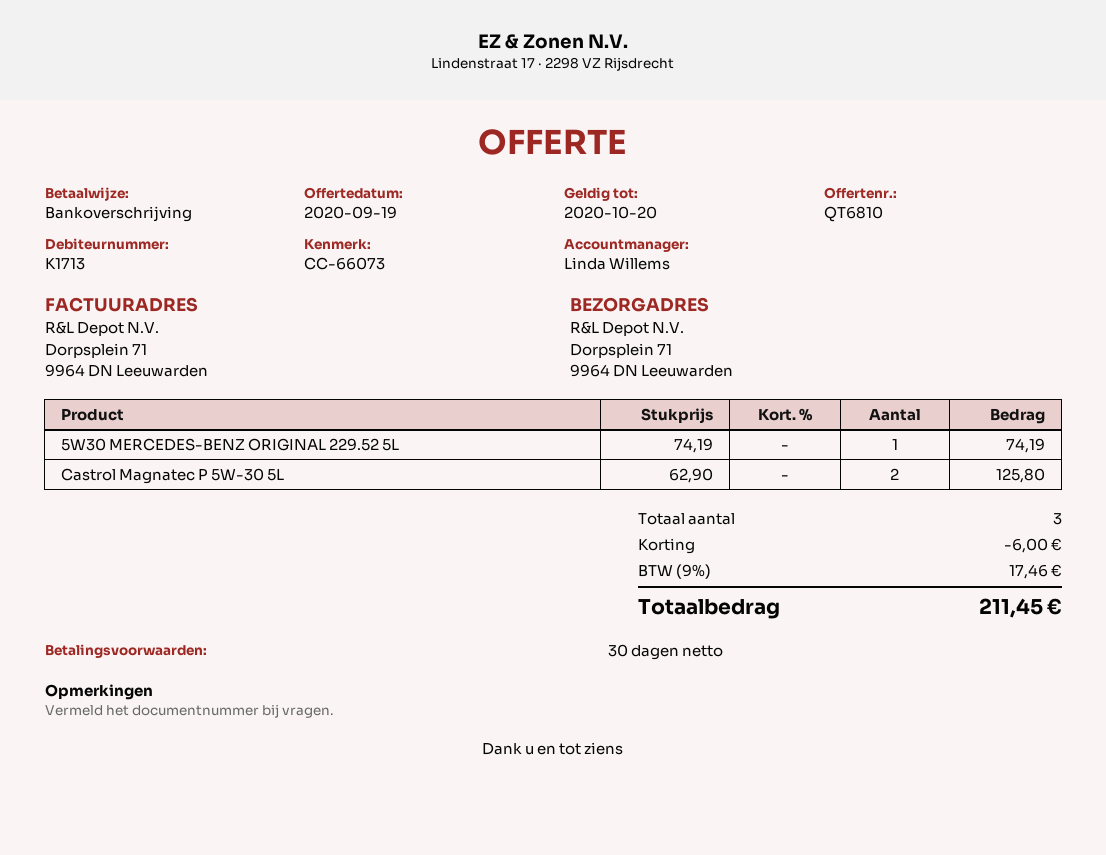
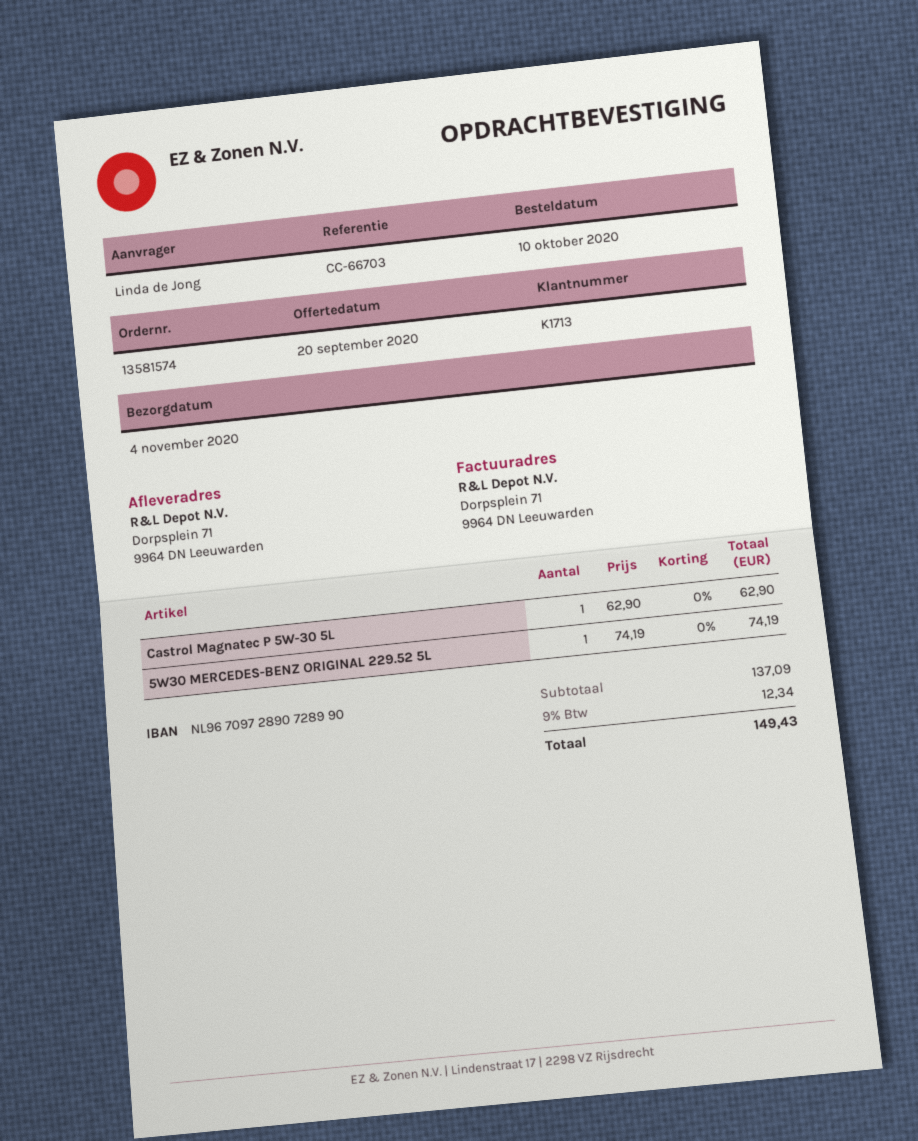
quote date: 2020-09-19 -> 2020-09-20
reference: CC-66073 -> CC-66703
Castrol Magnatec P 5W-30 5L: 2 x 62.90 = 125.80 -> 1 x 62.90 = 62.90
discount: 6.00 -> none
tax: 9% = 17.46 -> 9% = 12.34
total: 211.45 -> 149.43

